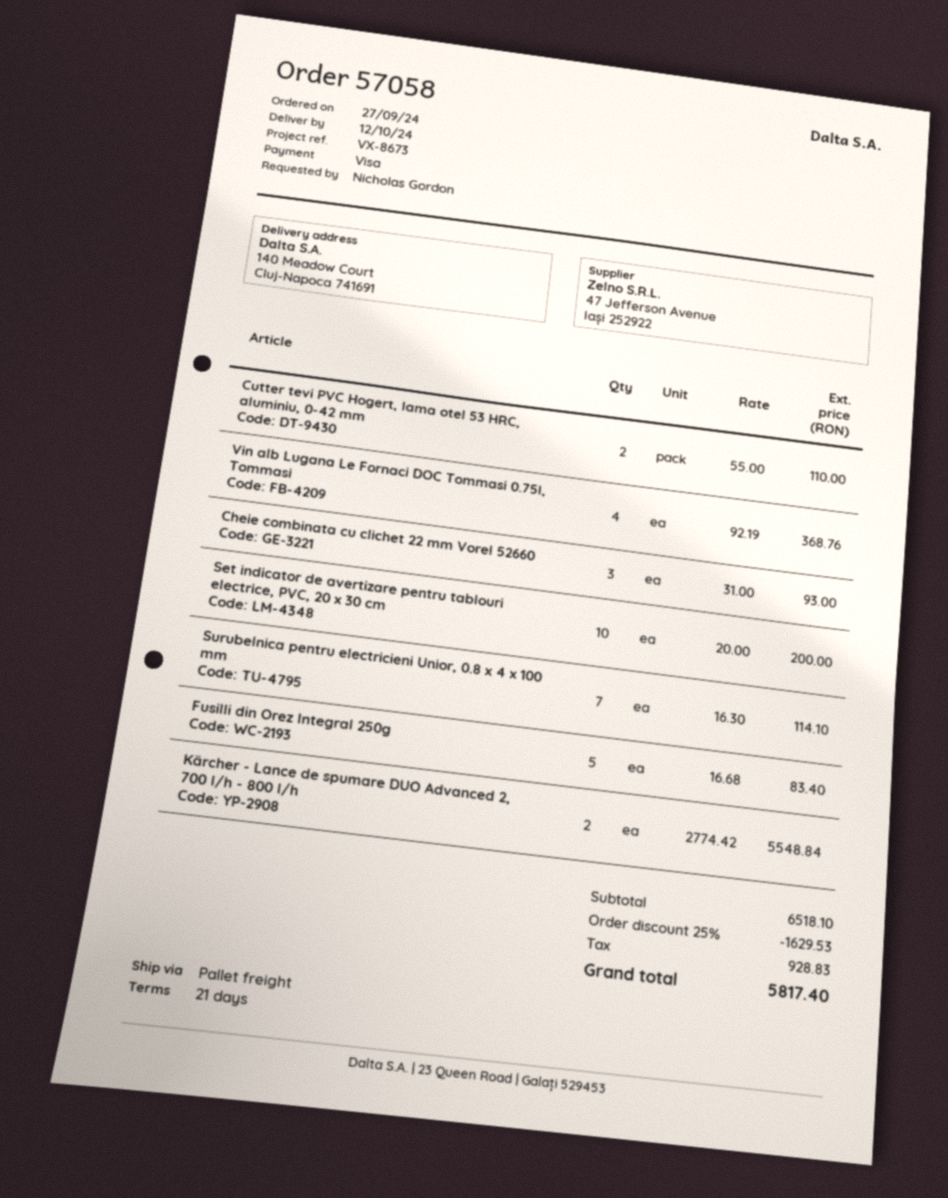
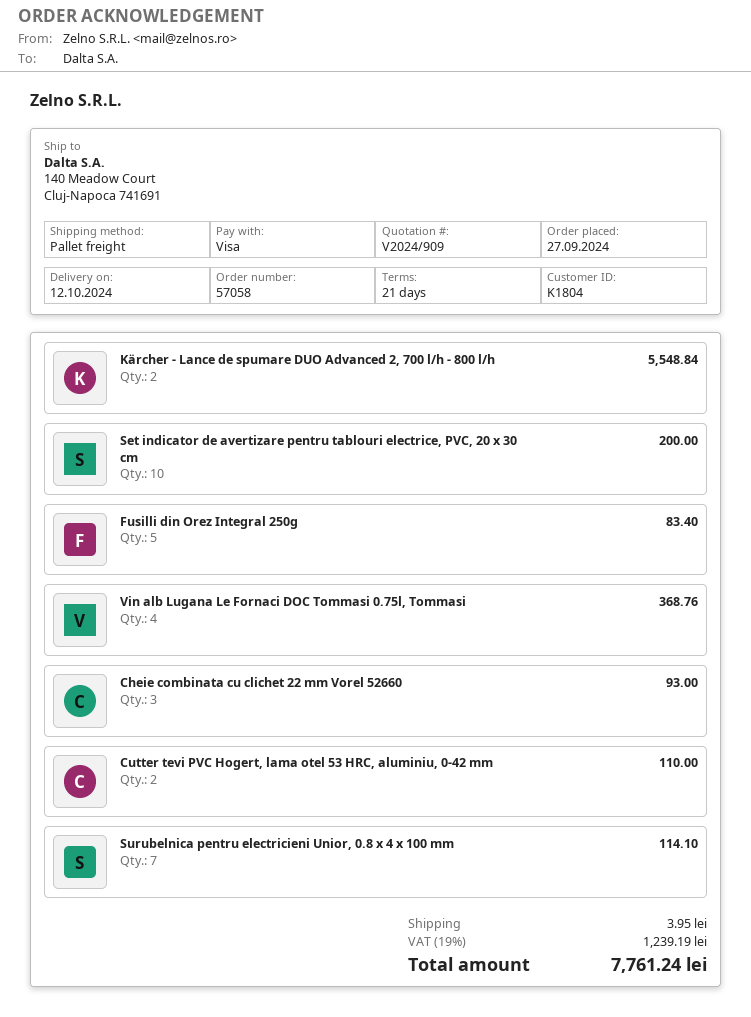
discount: 25% = 1629.53 -> none
shipping: none -> 3.95
tax: 928.83 -> 1239.19
total: 5817.40 -> 7761.24

